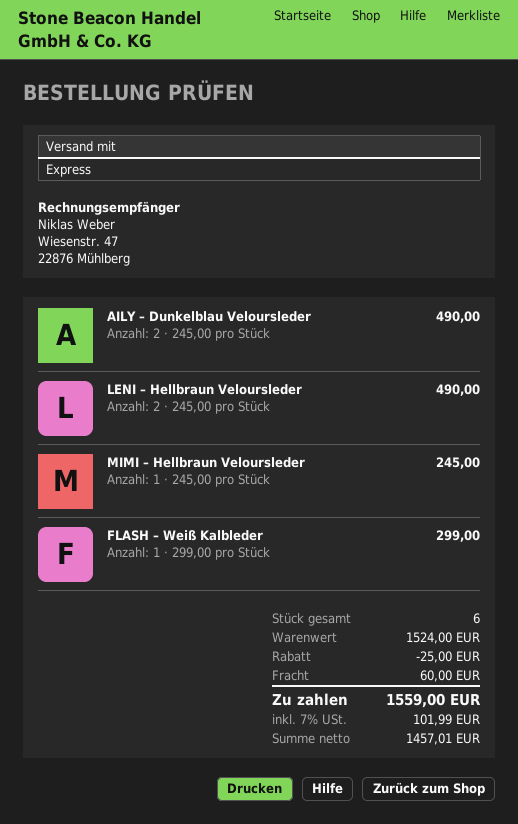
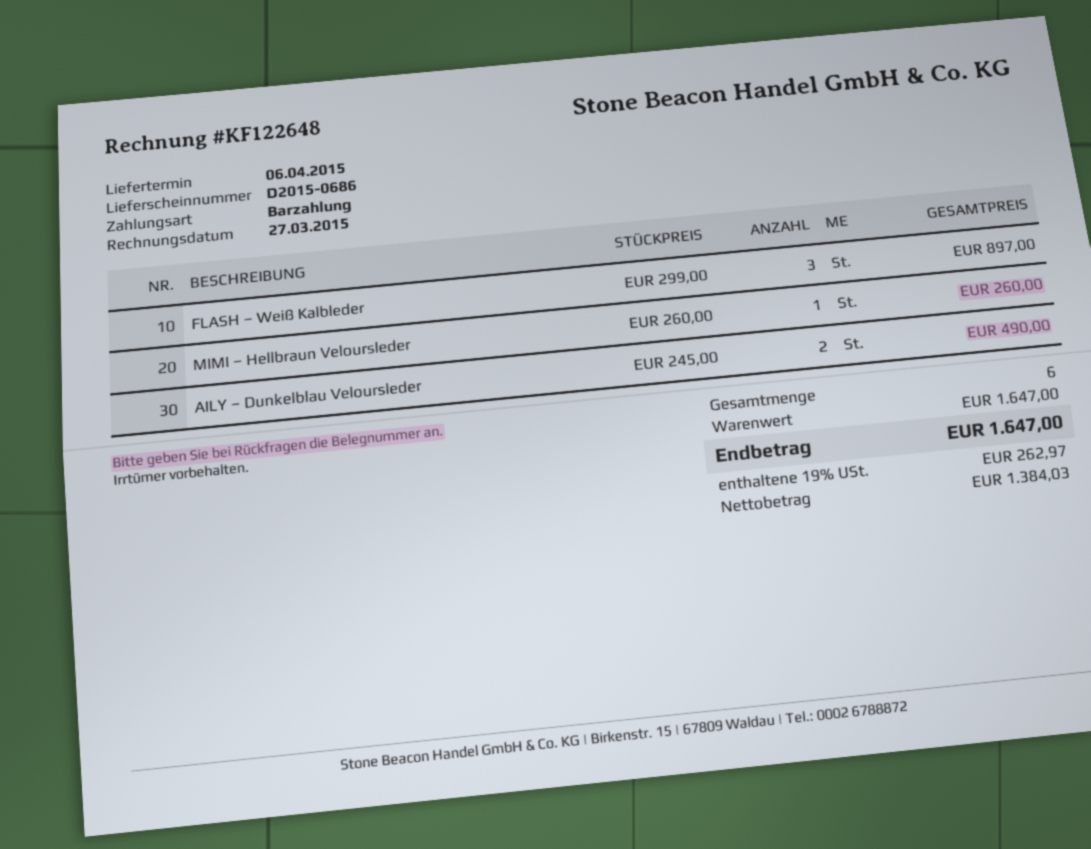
LENI – Hellbraun Veloursleder: 2 x 245.00 = 490.00 -> none
MIMI – Hellbraun Veloursleder: 1 x 245.00 = 245.00 -> 1 x 260.00 = 260.00
FLASH – Weiß Kalbleder: 1 x 299.00 = 299.00 -> 3 x 299.00 = 897.00
subtotal: 1524.00 -> 1647.00
discount: 25.00 -> none
shipping: 60.00 -> none
net: 1457.01 -> 1384.03
tax: 7% = 101.99 -> 19% = 262.97
total: 1559.00 -> 1647.00

